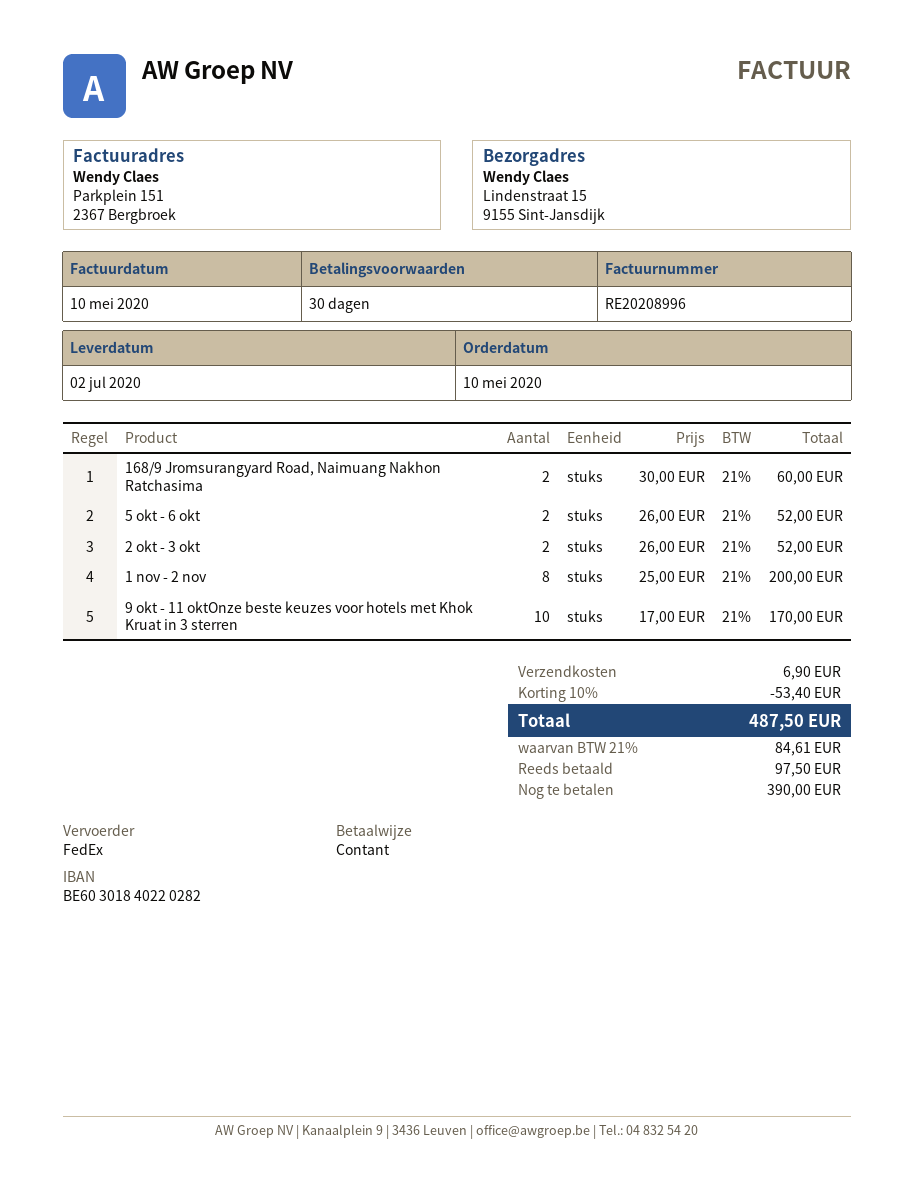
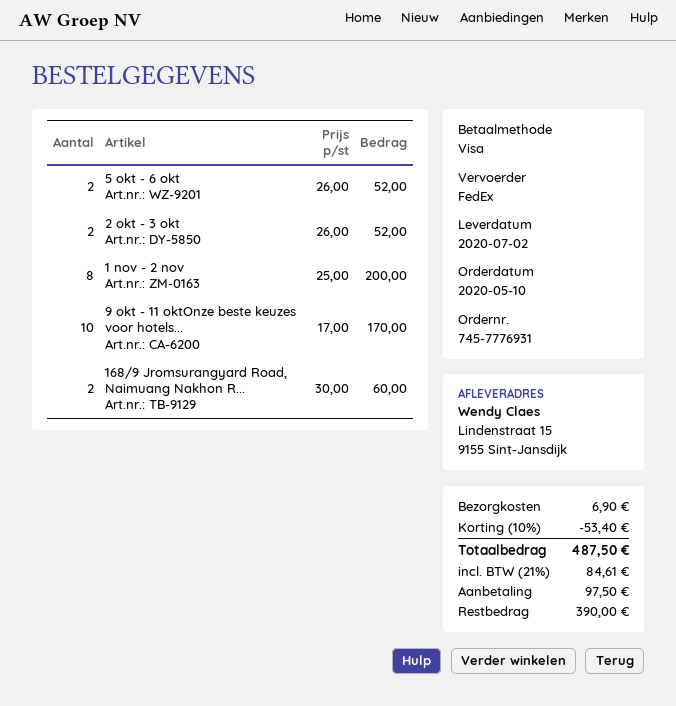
payment method: cash -> Visa

